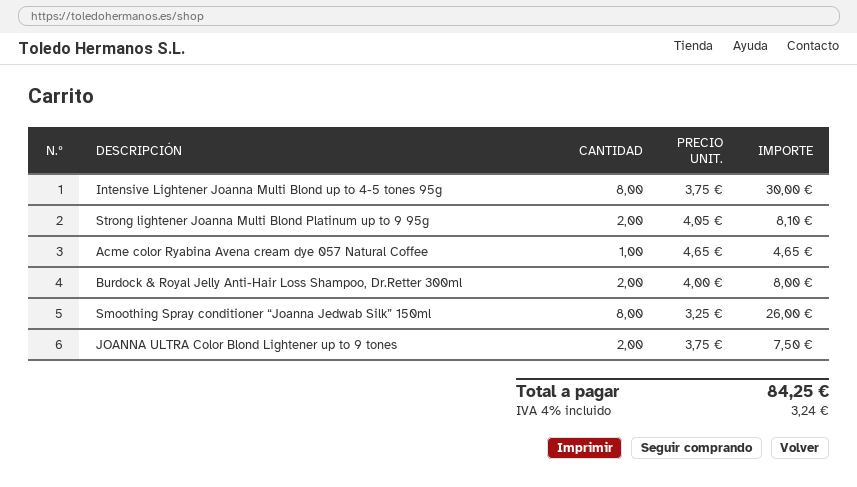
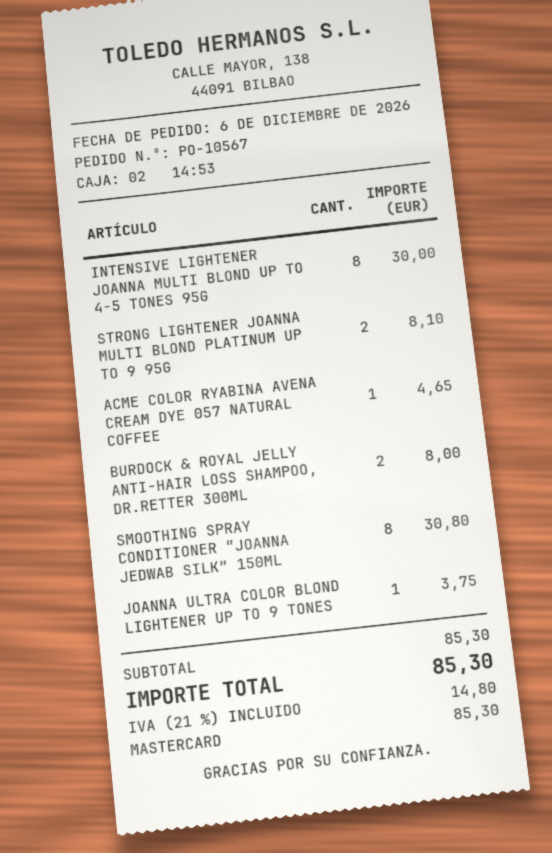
Smoothing Spray conditioner “Joanna Jedwab Silk” 150ml: 8 for 26.00 -> 8 for 30.80
JOANNA ULTRA Color Blond Lightener up to 9 tones: 2 for 7.50 -> 1 for 3.75
tax: 4% = 3.24 -> 21% = 14.80
total: 84.25 -> 85.30

